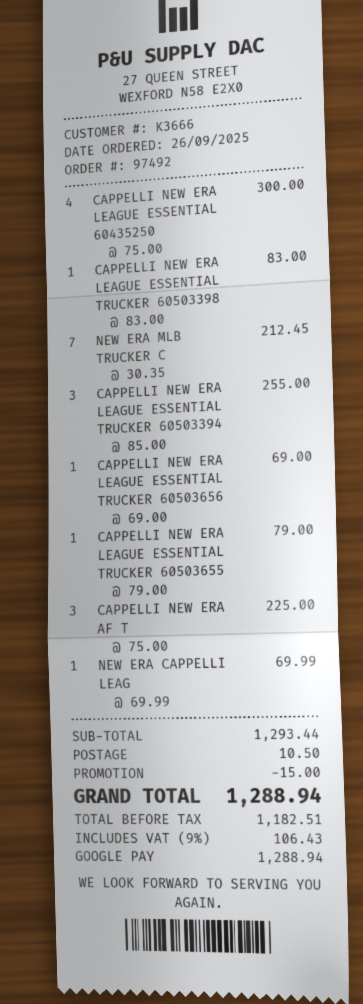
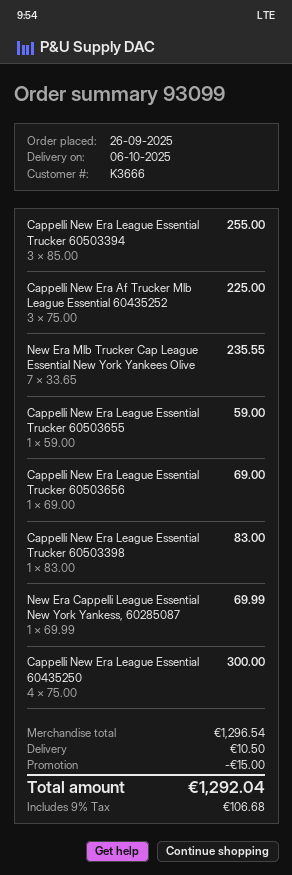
order number: 97492 -> 93099
NEW ERA MLB TRUCKER C: 7 x 30.35 = 212.45 -> 7 x 33.65 = 235.55
CAPPELLI NEW ERA LEAGUE ESSENTIAL TRUCKER 60503655: 1 x 79.00 = 79.00 -> 1 x 59.00 = 59.00
subtotal: 1293.44 -> 1296.54
tax: 9% = 106.43 -> 9% = 106.68
total: 1288.94 -> 1292.04

